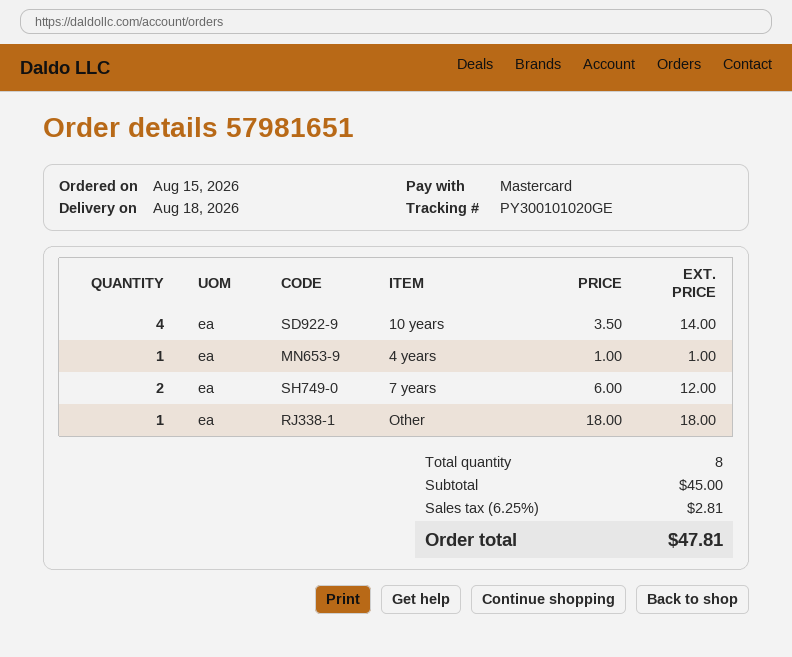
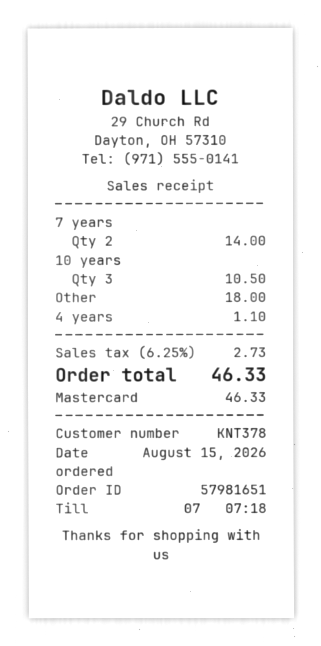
10 years: 4 for 14.00 -> 3 for 10.50
4 years: 1 for 1.00 -> 1 for 1.10
7 years: 2 for 12.00 -> 2 for 14.00
tax: 6.25% = 2.81 -> 6.25% = 2.73
total: 47.81 -> 46.33

